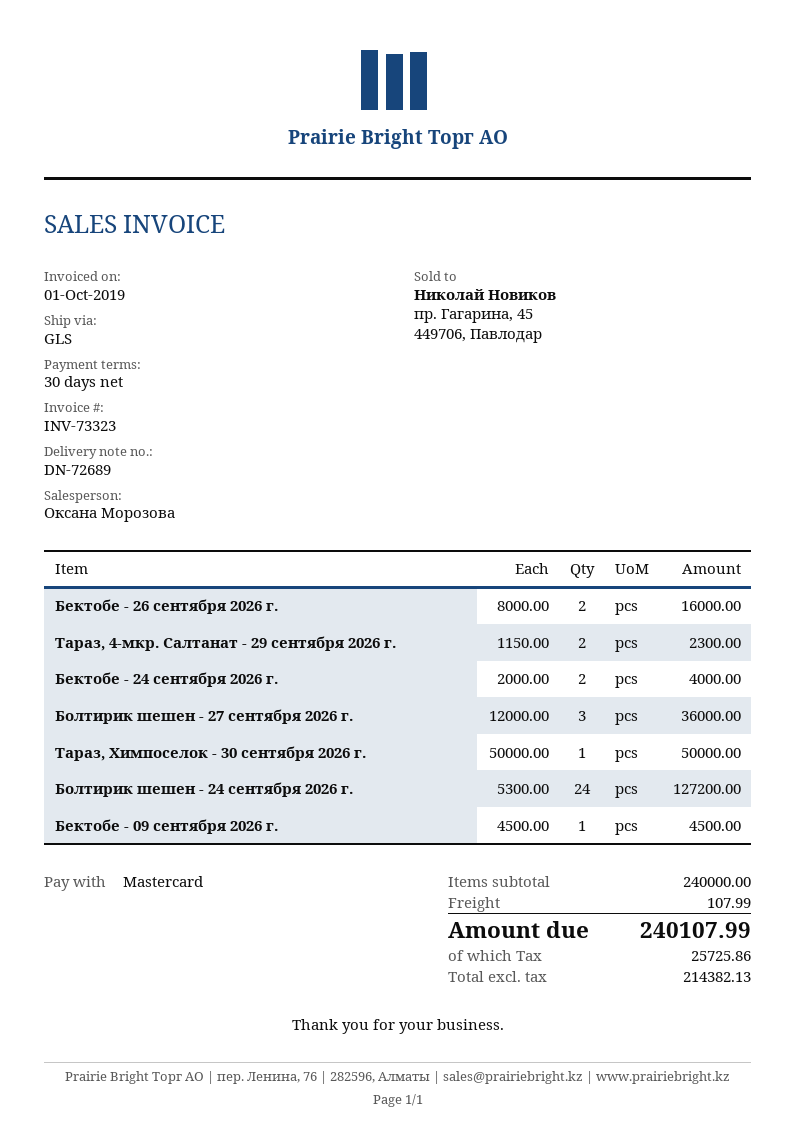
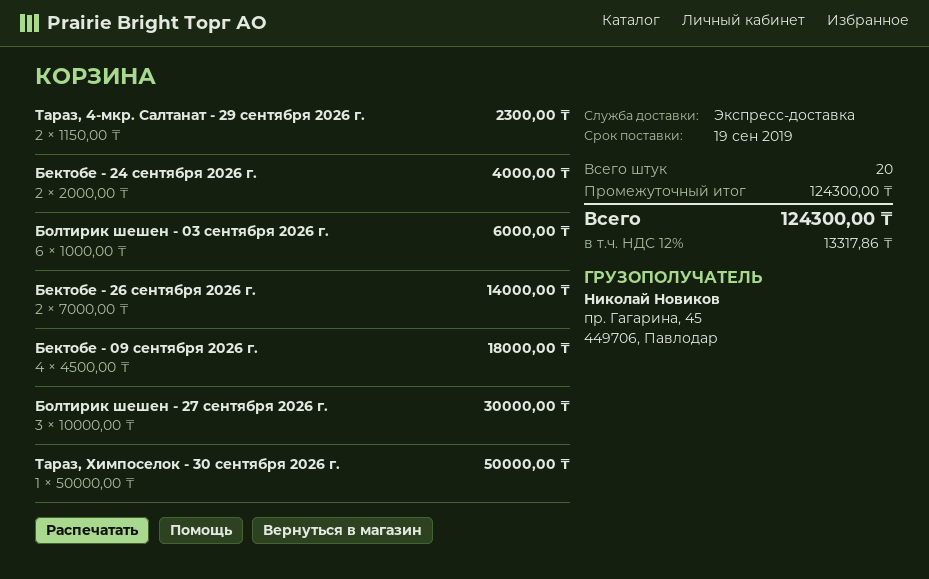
shipping method: GLS -> express
Бектобе - 26 сентября 2026 г.: 2 x 8000.00 = 16000.00 -> 2 x 7000.00 = 14000.00
Болтирик шешен - 27 сентября 2026 г.: 3 x 12000.00 = 36000.00 -> 3 x 10000.00 = 30000.00
Болтирик шешен - 24 сентября 2026 г.: 24 x 5300.00 = 127200.00 -> none
Бектобе - 09 сентября 2026 г.: 1 x 4500.00 = 4500.00 -> 4 x 4500.00 = 18000.00
Болтирик шешен - 03 сентября 2026 г.: none -> 6 x 1000.00 = 6000.00
subtotal: 240000.00 -> 124300.00
shipping: 107.99 -> none
tax: 25725.86 -> 13317.86
total: 240107.99 -> 124300.00

